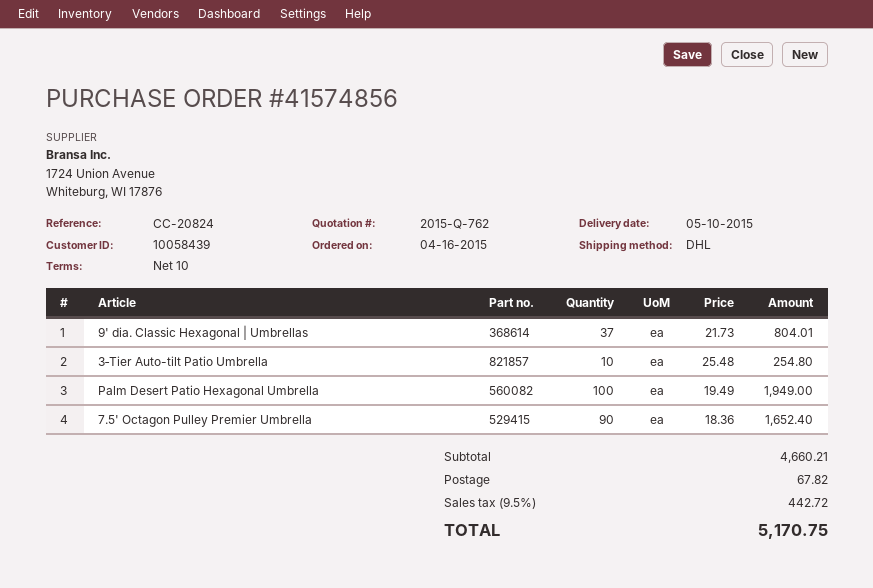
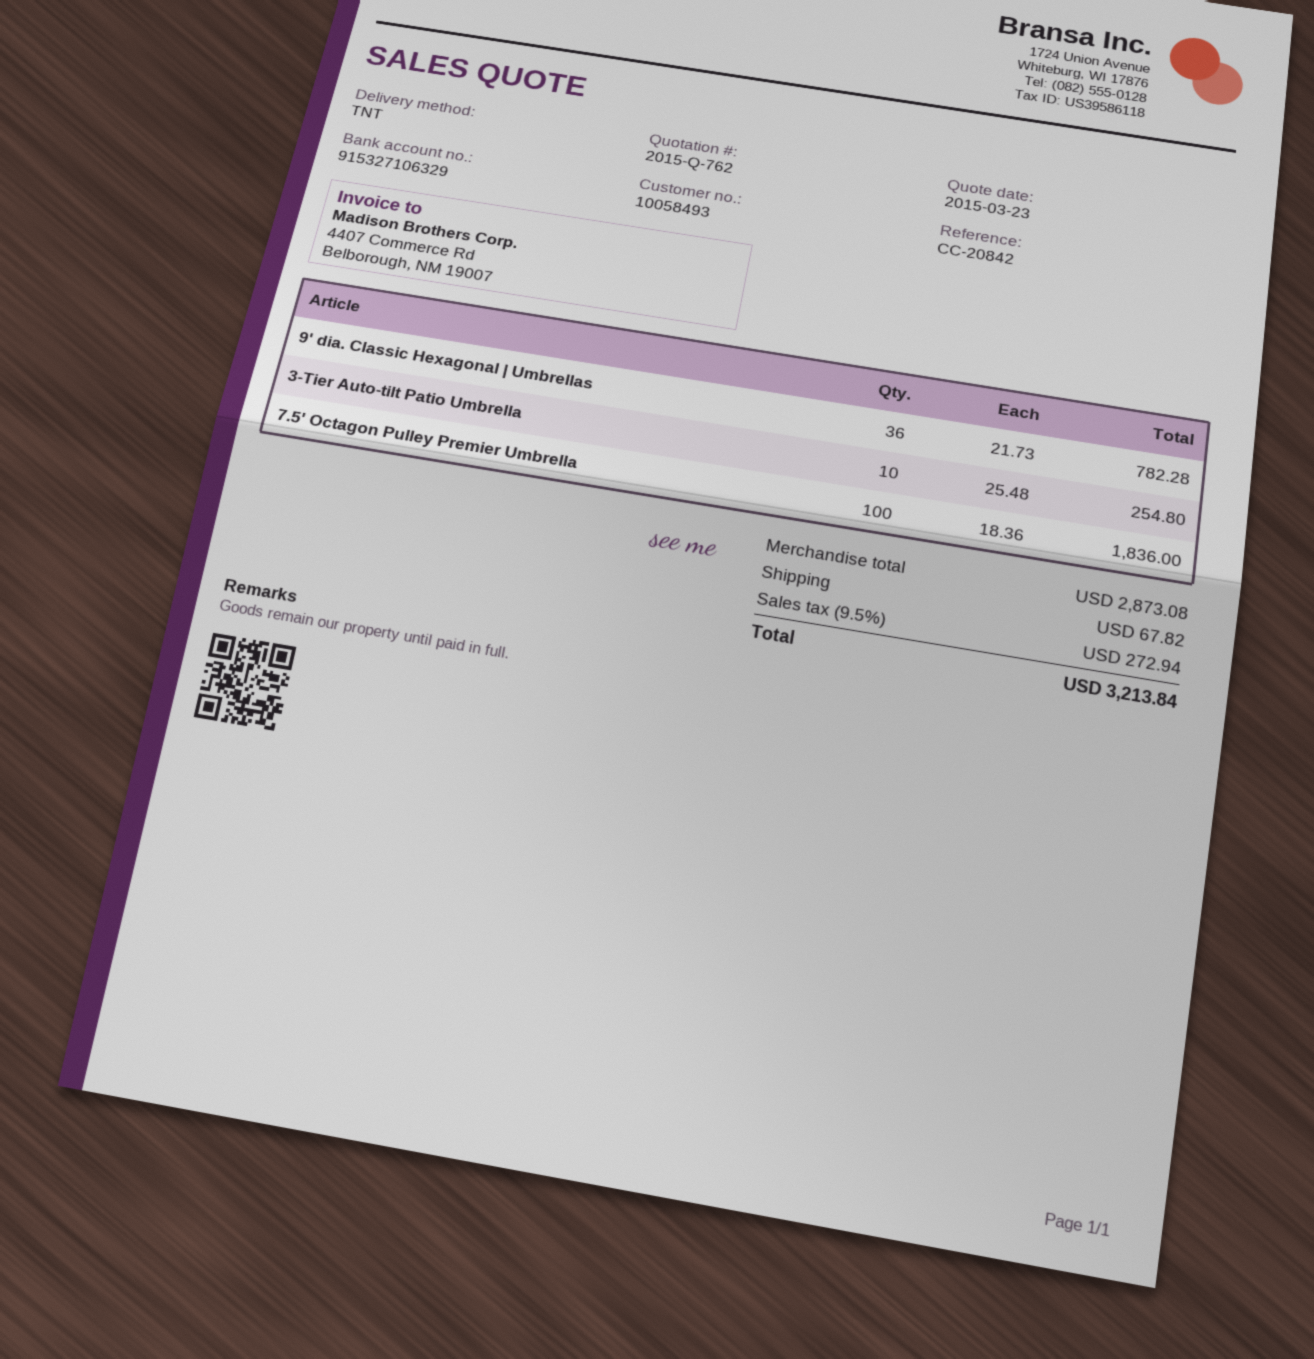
customer number: 10058439 -> 10058493
reference: CC-20824 -> CC-20842
shipping method: DHL -> TNT
9' dia. Classic Hexagonal | Umbrellas: 37 x 21.73 = 804.01 -> 36 x 21.73 = 782.28
Palm Desert Patio Hexagonal Umbrella: 100 x 19.49 = 1949.00 -> none
7.5' Octagon Pulley Premier Umbrella: 90 x 18.36 = 1652.40 -> 100 x 18.36 = 1836.00
subtotal: 4660.21 -> 2873.08
tax: 9.5% = 442.72 -> 9.5% = 272.94
total: 5170.75 -> 3213.84

